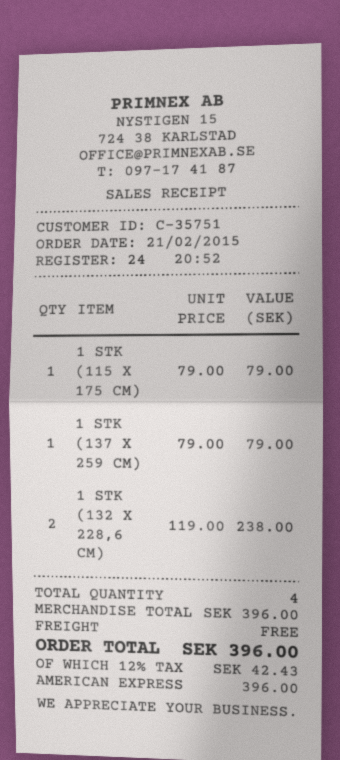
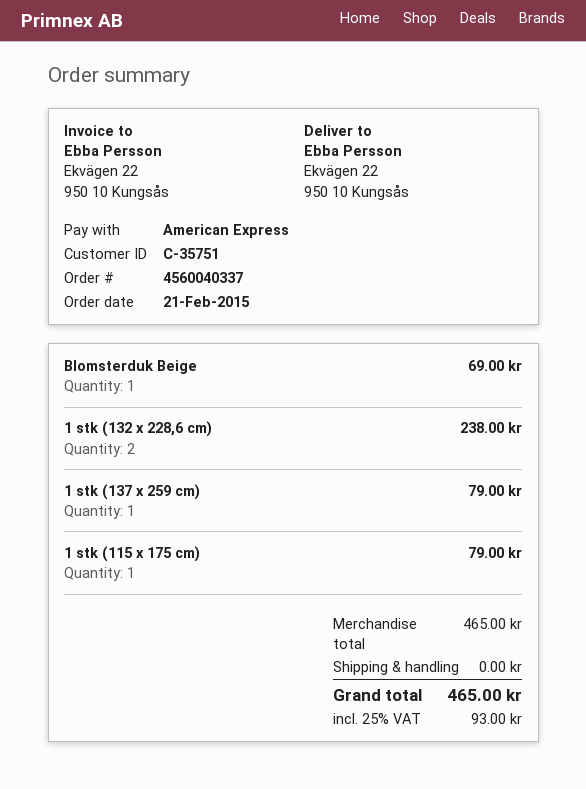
Blomsterduk Beige: none -> 1 for 69.00
subtotal: 396.00 -> 465.00
tax: 12% = 42.43 -> 25% = 93.00
total: 396.00 -> 465.00

